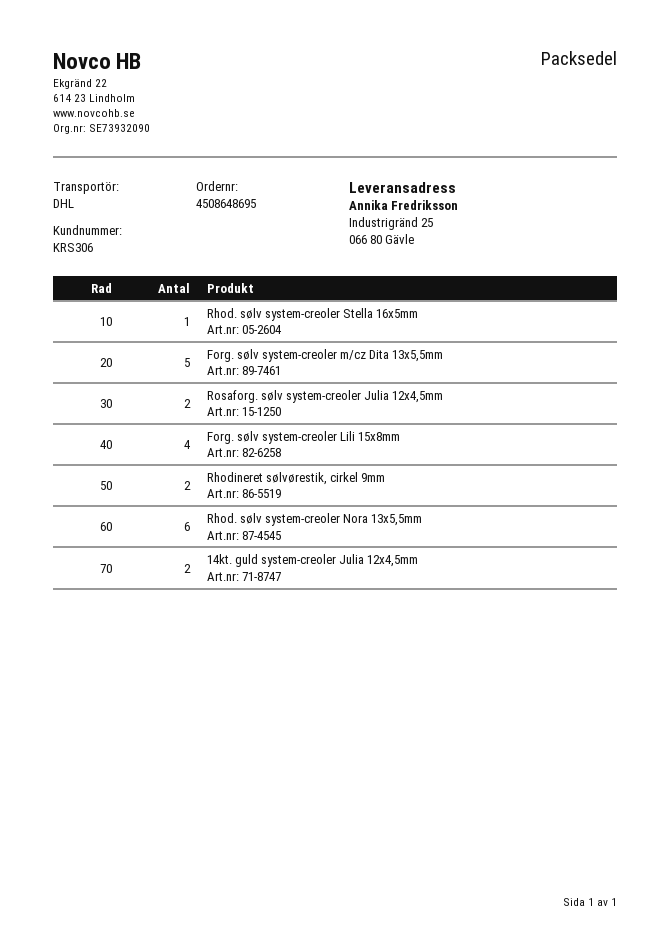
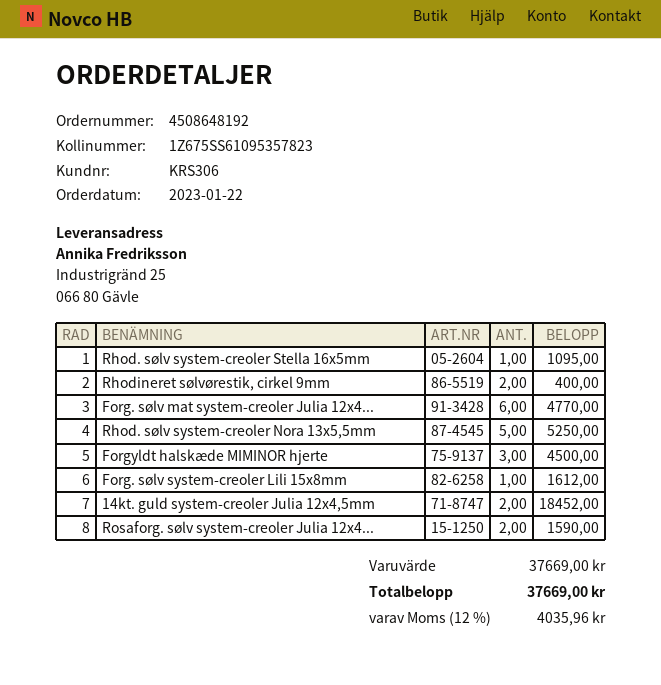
order number: 4508648695 -> 4508648192
Forg. sølv system-creoler m/cz Dita 13x5,5mm: 5 -> none
Forg. sølv system-creoler Lili 15x8mm: 4 -> 1
Rhod. sølv system-creoler Nora 13x5,5mm: 6 -> 5
Forg. sølv mat system-creoler Julia 12x4...: none -> 6
Forgyldt halskæde MIMINOR hjerte: none -> 3

